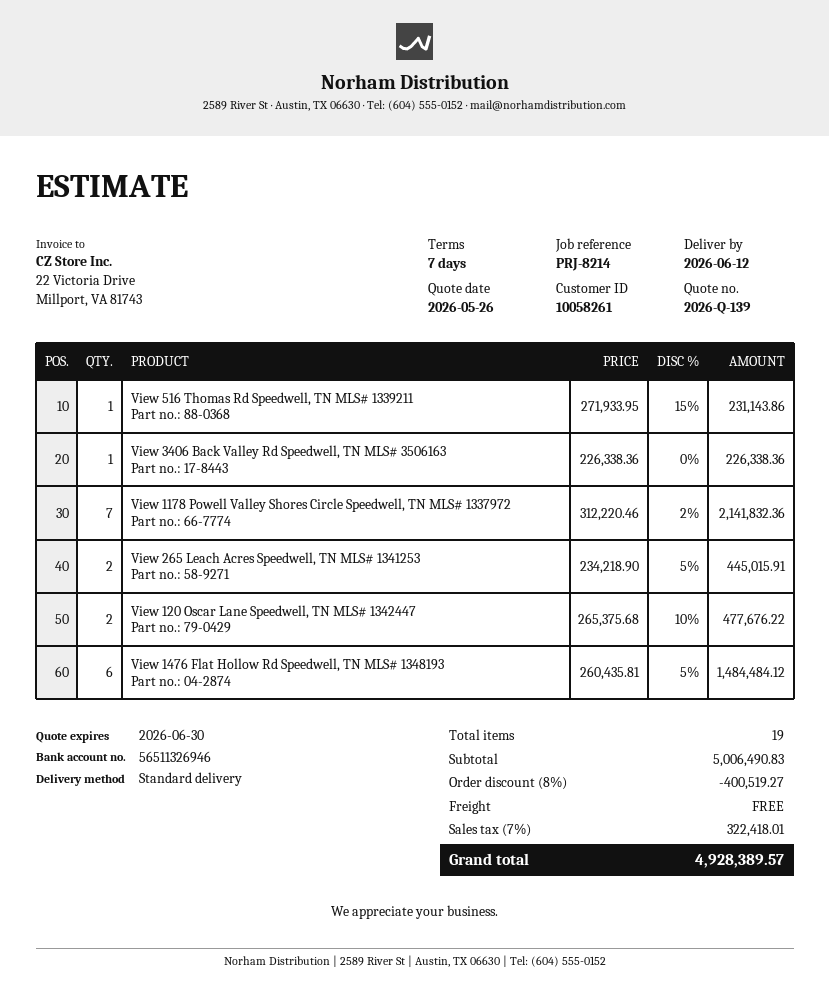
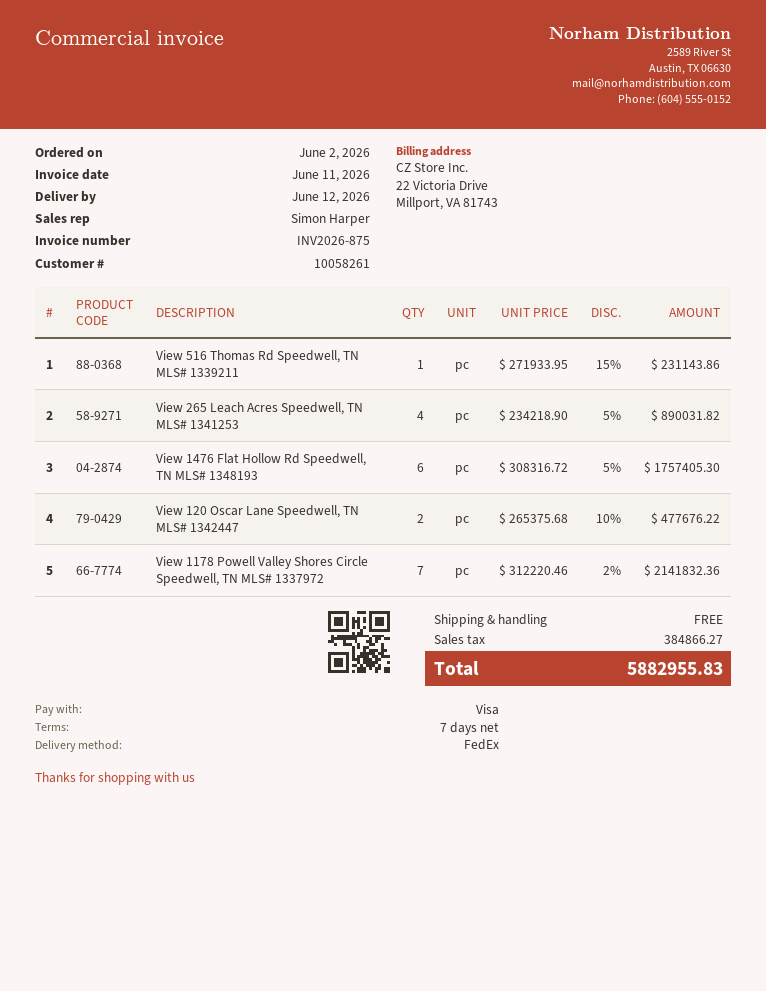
shipping method: standard -> FedEx
View 3406 Back Valley Rd Speedwell, TN MLS# 3506163: 1 x 226338.36 = 226338.36 -> none
View 265 Leach Acres Speedwell, TN MLS# 1341253: 2 x 234218.90 - 5% = 445015.91 -> 4 x 234218.90 - 5% = 890031.82
View 1476 Flat Hollow Rd Speedwell, TN MLS# 1348193: 6 x 260435.81 - 5% = 1484484.12 -> 6 x 308316.72 - 5% = 1757405.30
discount: 8% = 400519.27 -> none
tax: 322418.01 -> 384866.27
total: 4928389.57 -> 5882955.83

